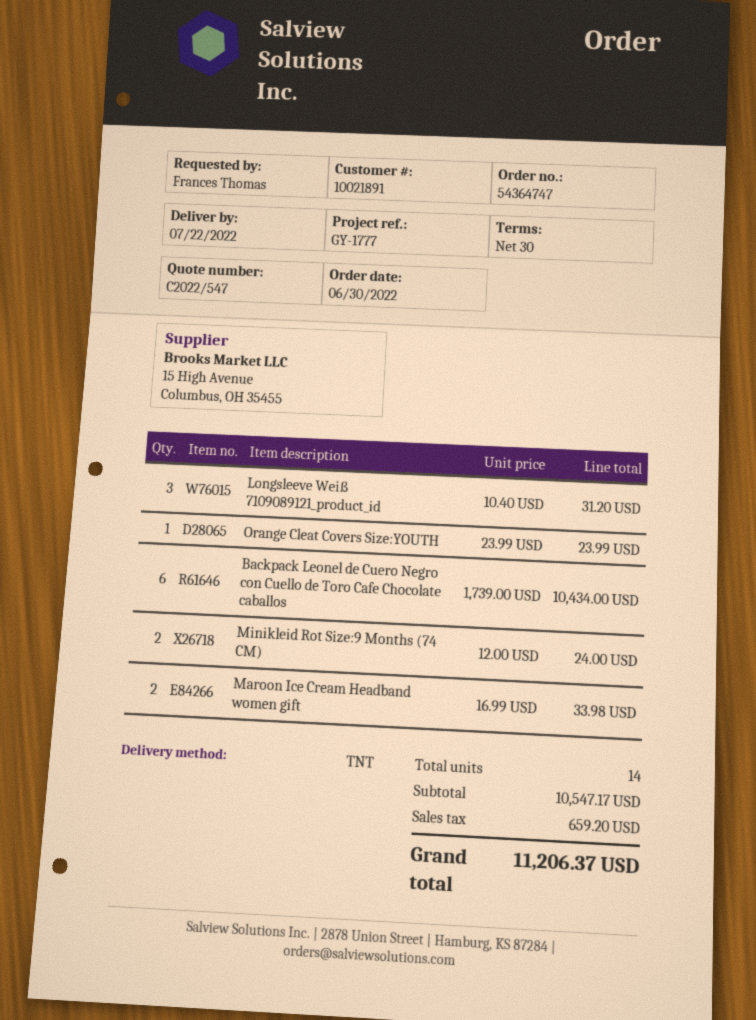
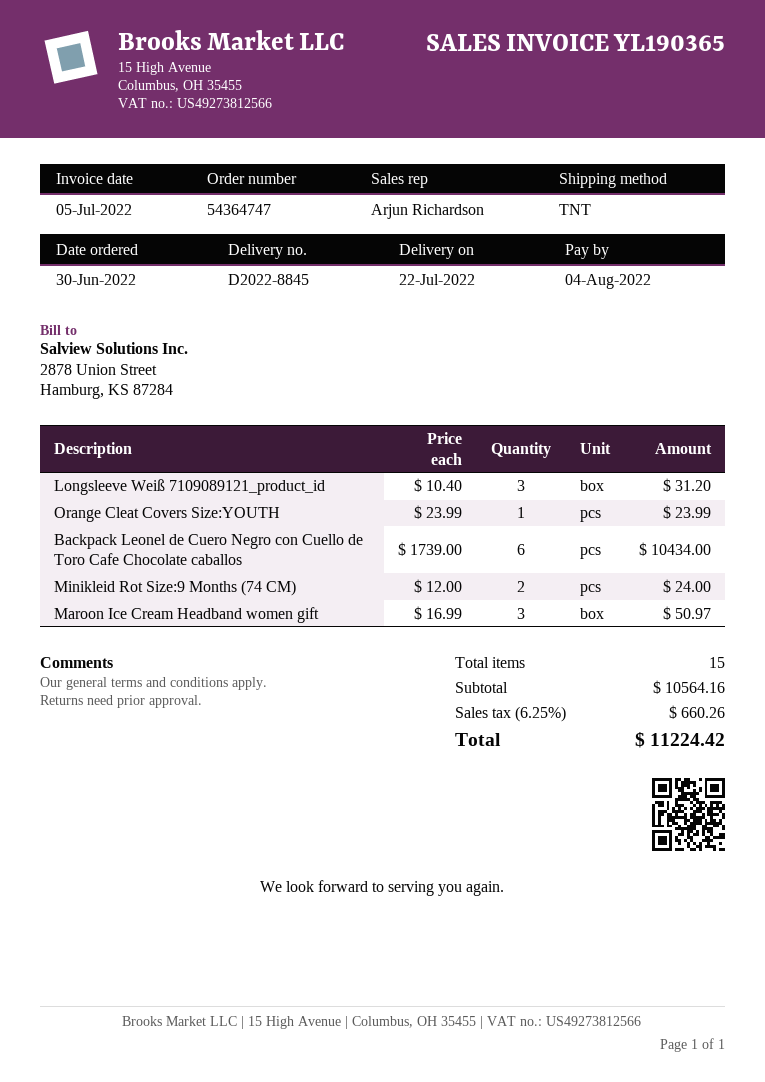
Maroon Ice Cream Headband women gift: 2 x 16.99 = 33.98 -> 3 x 16.99 = 50.97
total quantity: 14 -> 15
subtotal: 10547.17 -> 10564.16
tax: 659.20 -> 660.26
total: 11206.37 -> 11224.42

